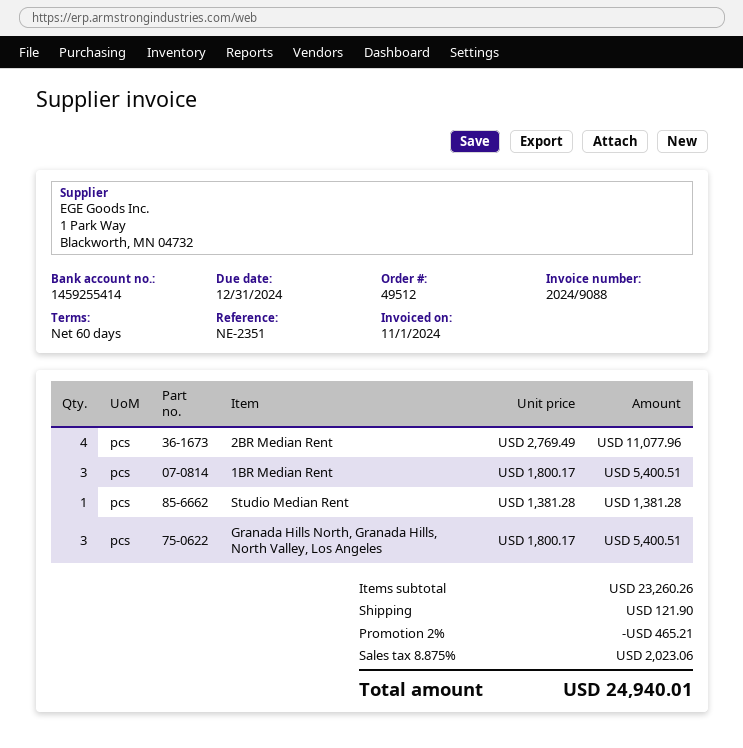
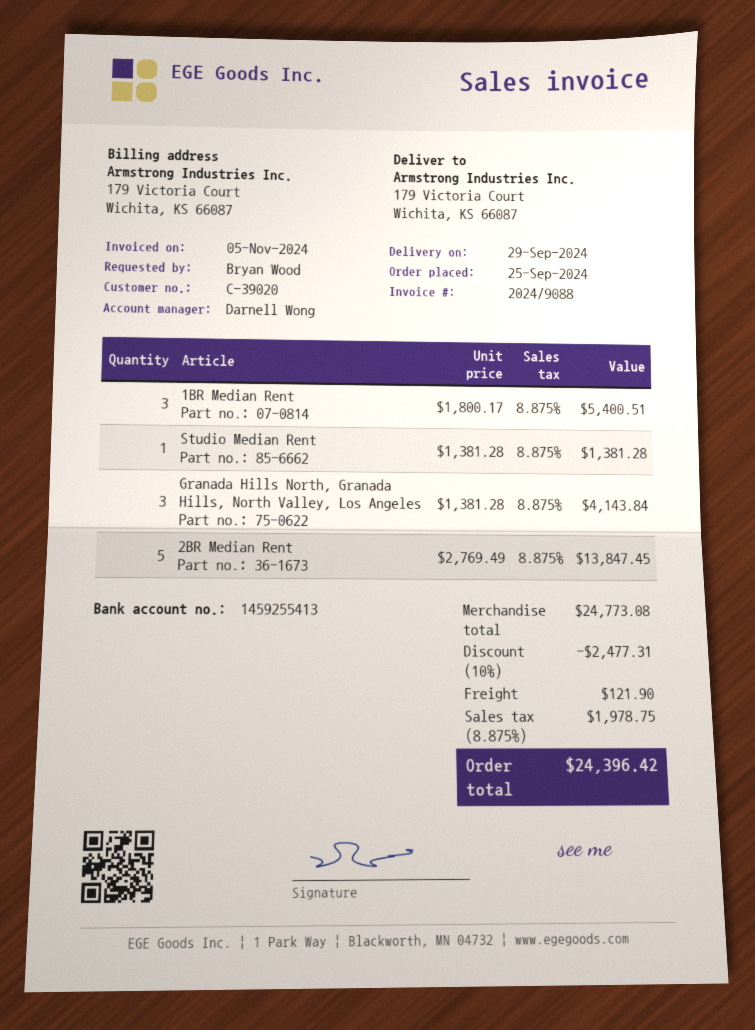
invoice date: 2024-11-01 -> 2024-11-05
bank account: 1459255414 -> 1459255413
2BR Median Rent: 4 x 2769.49 = 11077.96 -> 5 x 2769.49 = 13847.45
Granada Hills North, Granada Hills, North Valley, Los Angeles: 3 x 1800.17 = 5400.51 -> 3 x 1381.28 = 4143.84
subtotal: 23260.26 -> 24773.08
discount: 2% = 465.21 -> 10% = 2477.31
tax: 8.875% = 2023.06 -> 8.875% = 1978.75
total: 24940.01 -> 24396.42

